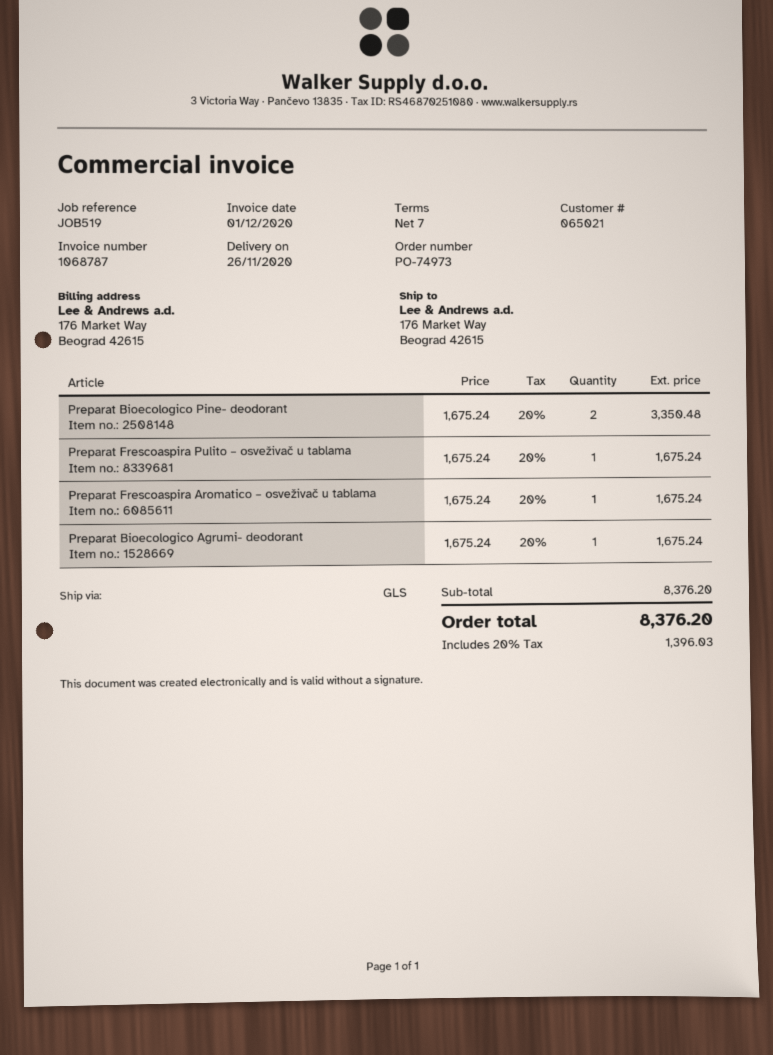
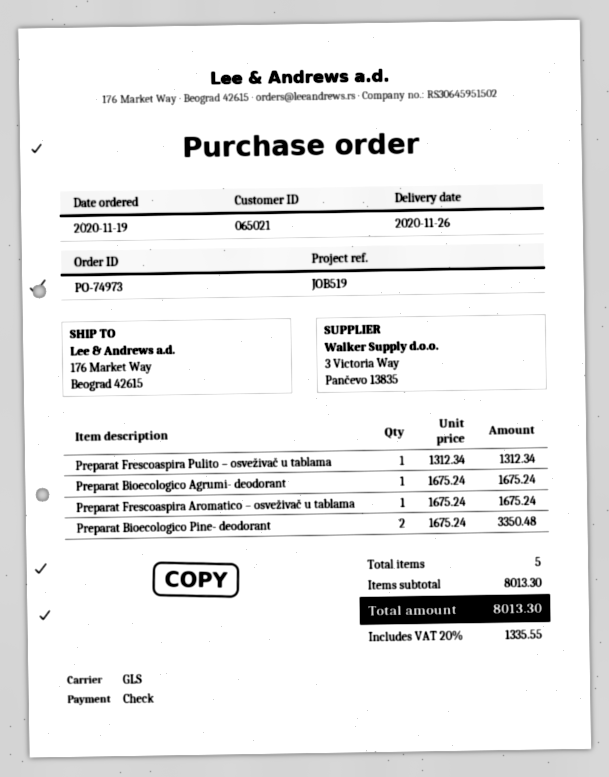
Preparat Frescoaspira Pulito – osveživač u tablama: 1 x 1675.24 = 1675.24 -> 1 x 1312.34 = 1312.34
subtotal: 8376.20 -> 8013.30
tax: 20% = 1396.03 -> 20% = 1335.55
total: 8376.20 -> 8013.30

